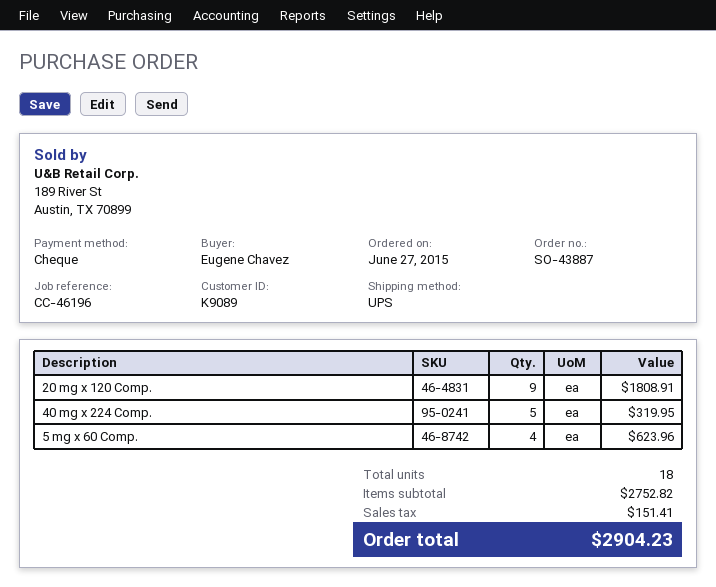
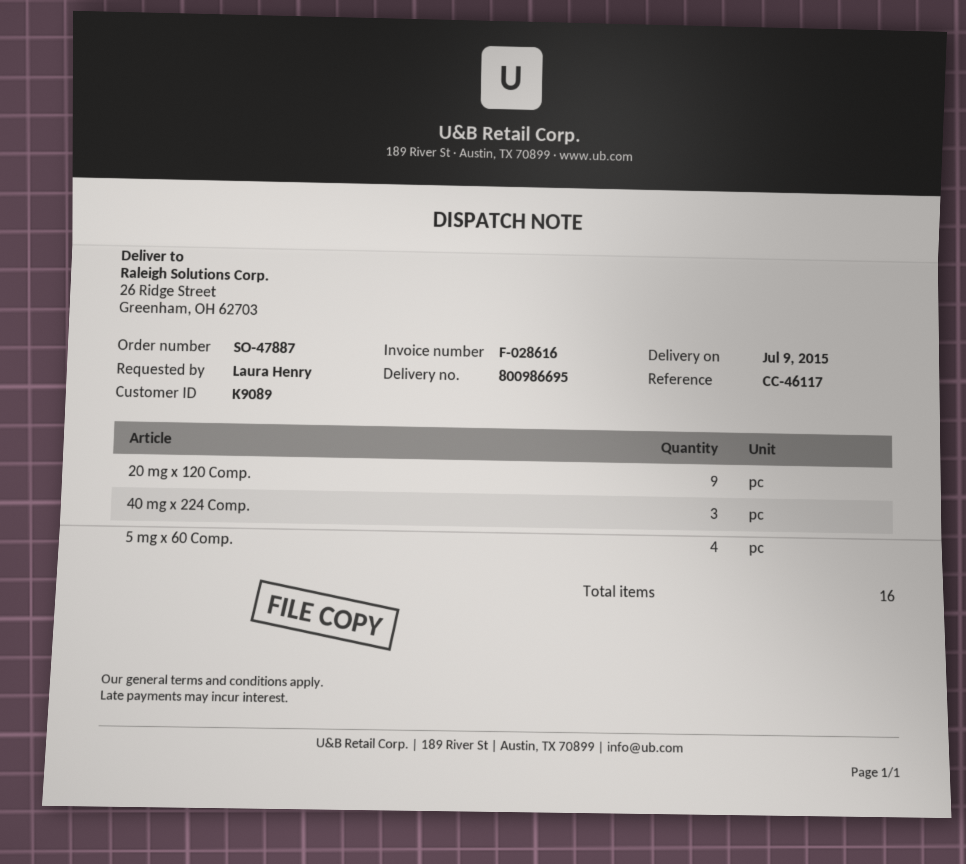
order number: SO-43887 -> SO-47887
reference: CC-46196 -> CC-46117
ordered by: Eugene Chavez -> Laura Henry
40 mg x 224 Comp.: 5 -> 3
total quantity: 18 -> 16

